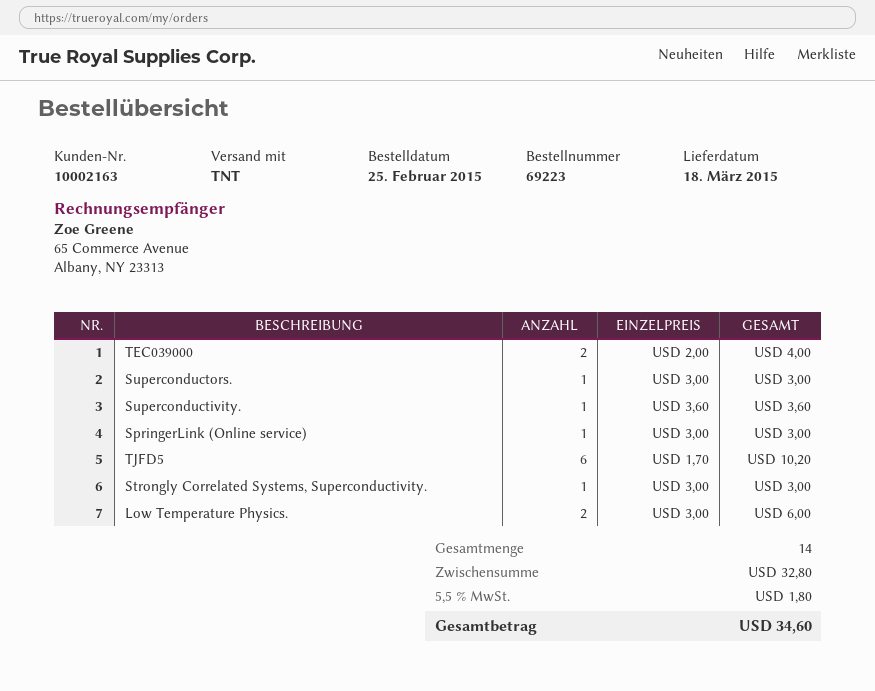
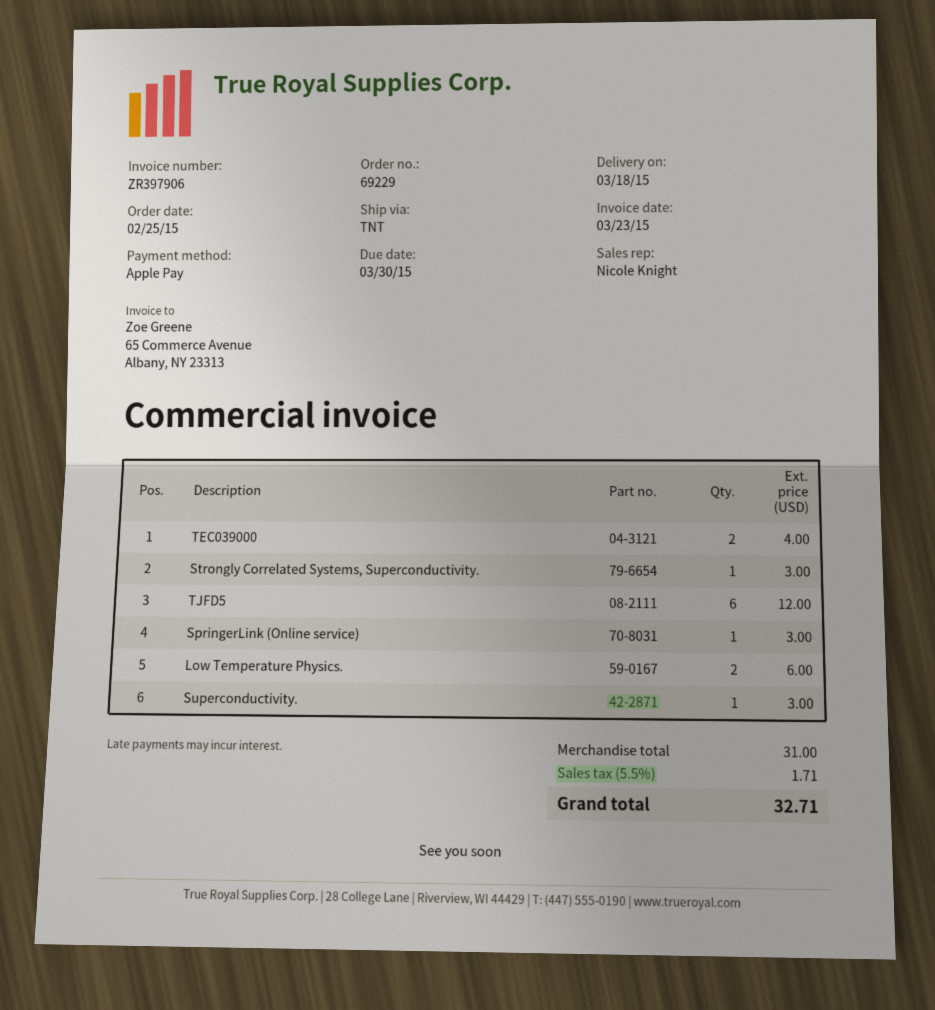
order number: 69223 -> 69229
Superconductors.: 1 for 3.00 -> none
Superconductivity.: 1 for 3.60 -> 1 for 3.00
TJFD5: 6 for 10.20 -> 6 for 12.00
subtotal: 32.80 -> 31.00
tax: 5.5% = 1.80 -> 5.5% = 1.71
total: 34.60 -> 32.71

